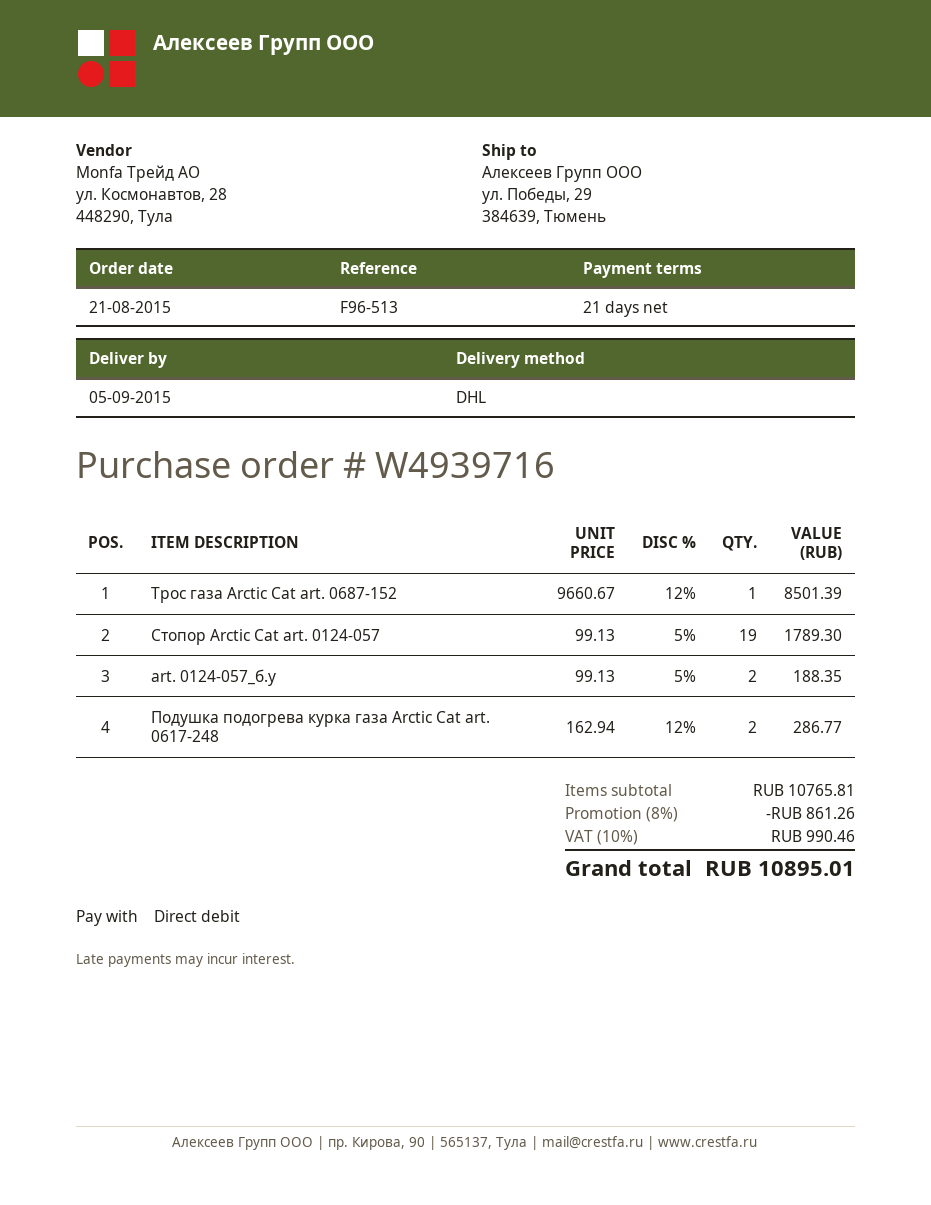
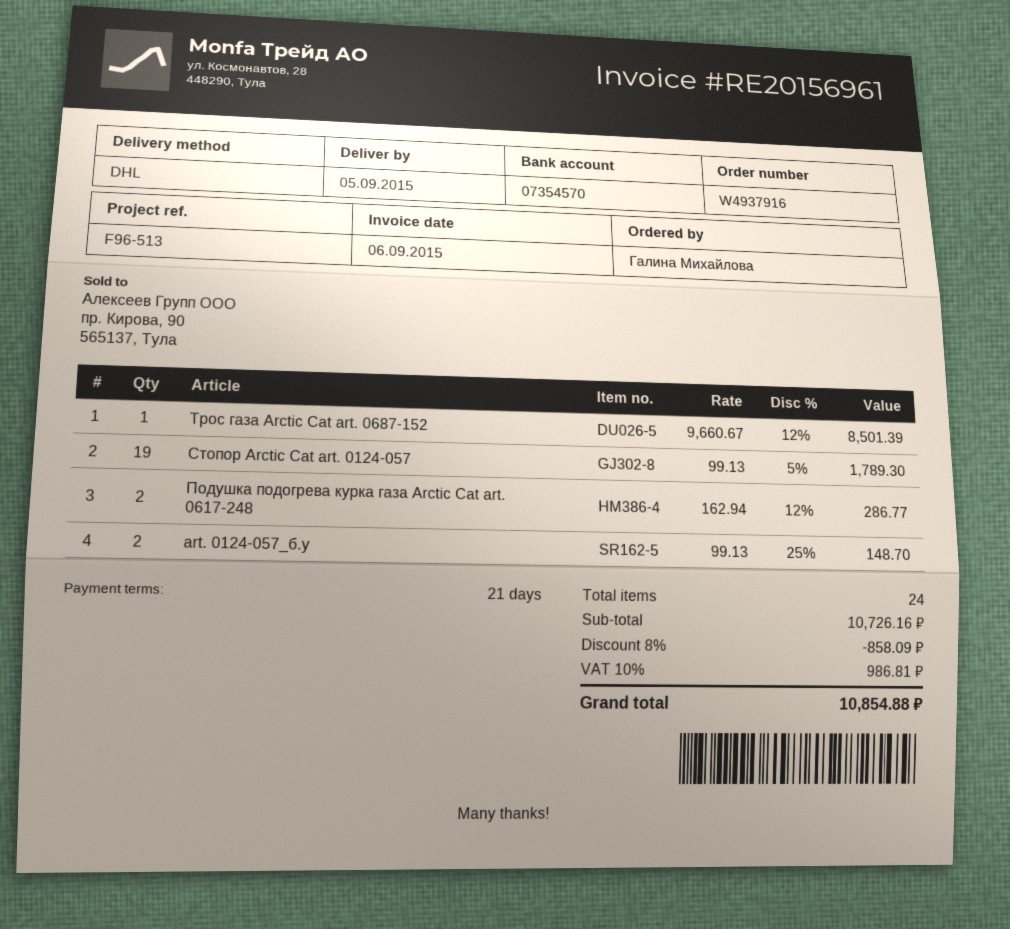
order number: W4939716 -> W4937916
art. 0124-057_б.у: 2 x 99.13 - 5% = 188.35 -> 2 x 99.13 - 25% = 148.70
subtotal: 10765.81 -> 10726.16
discount: 8% = 861.26 -> 8% = 858.09
tax: 10% = 990.46 -> 10% = 986.81
total: 10895.01 -> 10854.88

